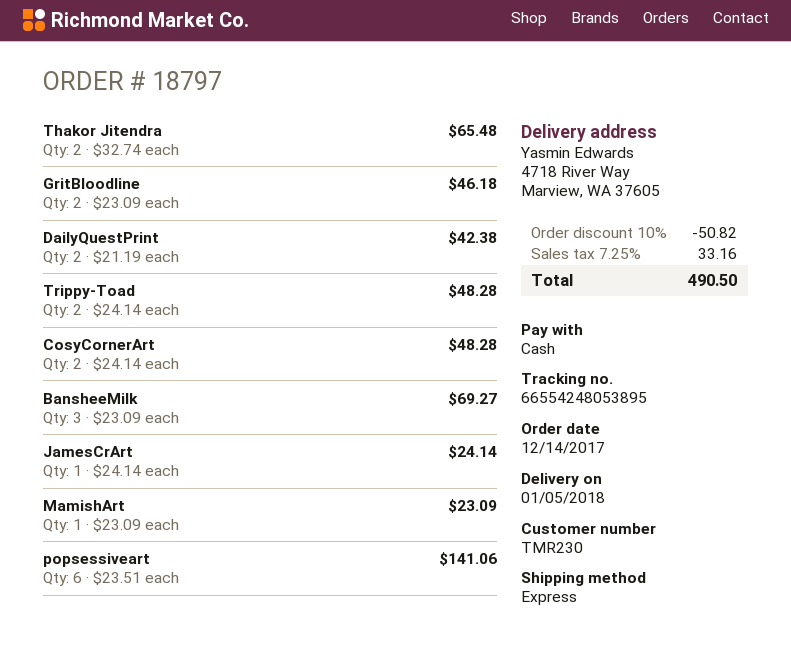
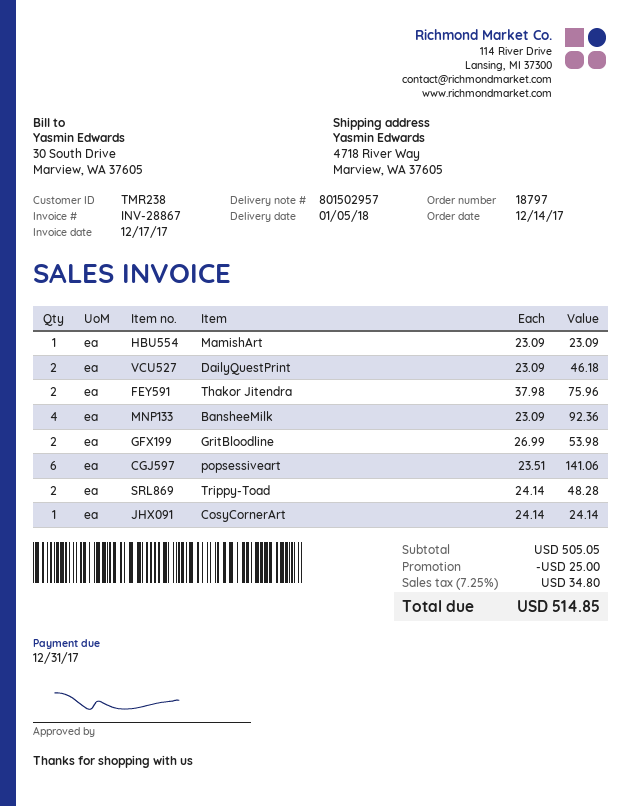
customer number: TMR230 -> TMR238
Thakor Jitendra: 2 x 32.74 = 65.48 -> 2 x 37.98 = 75.96
GritBloodline: 2 x 23.09 = 46.18 -> 2 x 26.99 = 53.98
DailyQuestPrint: 2 x 21.19 = 42.38 -> 2 x 23.09 = 46.18
CosyCornerArt: 2 x 24.14 = 48.28 -> 1 x 24.14 = 24.14
BansheeMilk: 3 x 23.09 = 69.27 -> 4 x 23.09 = 92.36
JamesCrArt: 1 x 24.14 = 24.14 -> none
discount: 50.82 -> 25.00
tax: 7.25% = 33.16 -> 7.25% = 34.80
total: 490.50 -> 514.85

